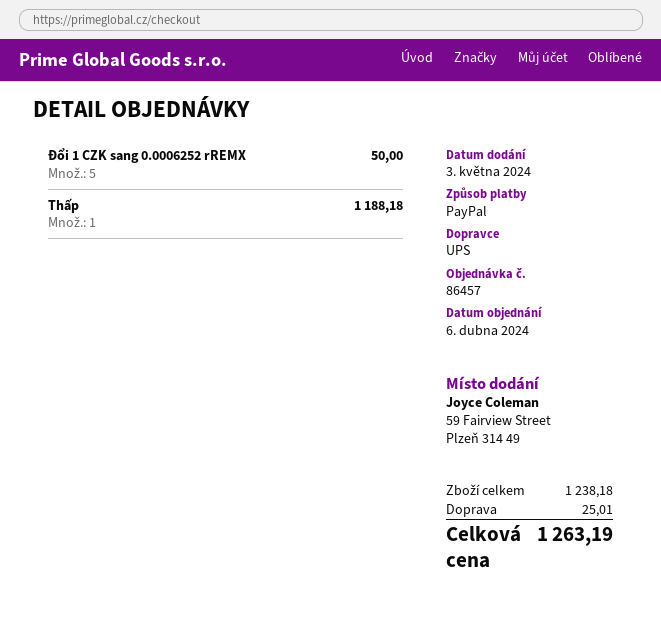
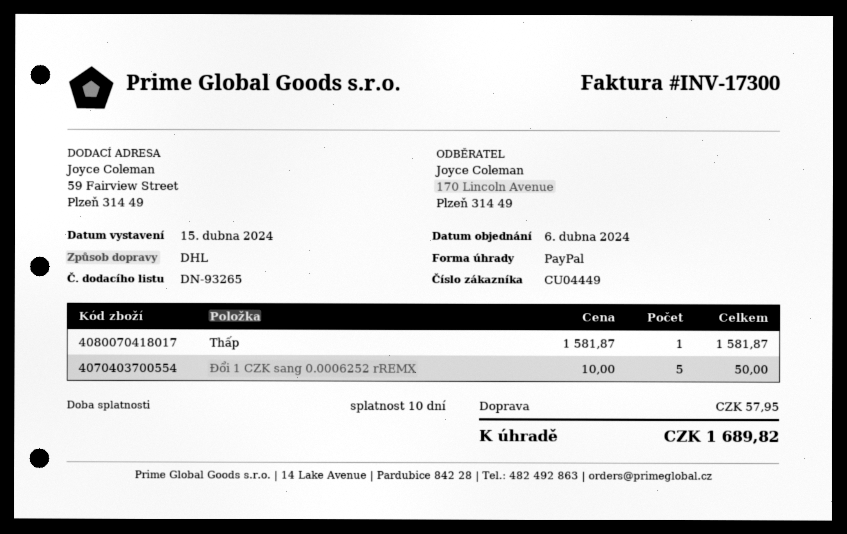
shipping method: UPS -> DHL
Thấp: 1 for 1188.18 -> 1 for 1581.87
shipping: 25.01 -> 57.95
total: 1263.19 -> 1689.82

